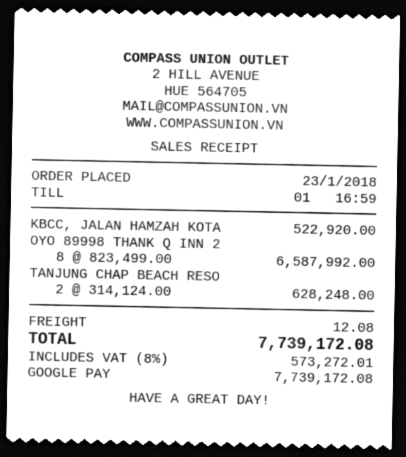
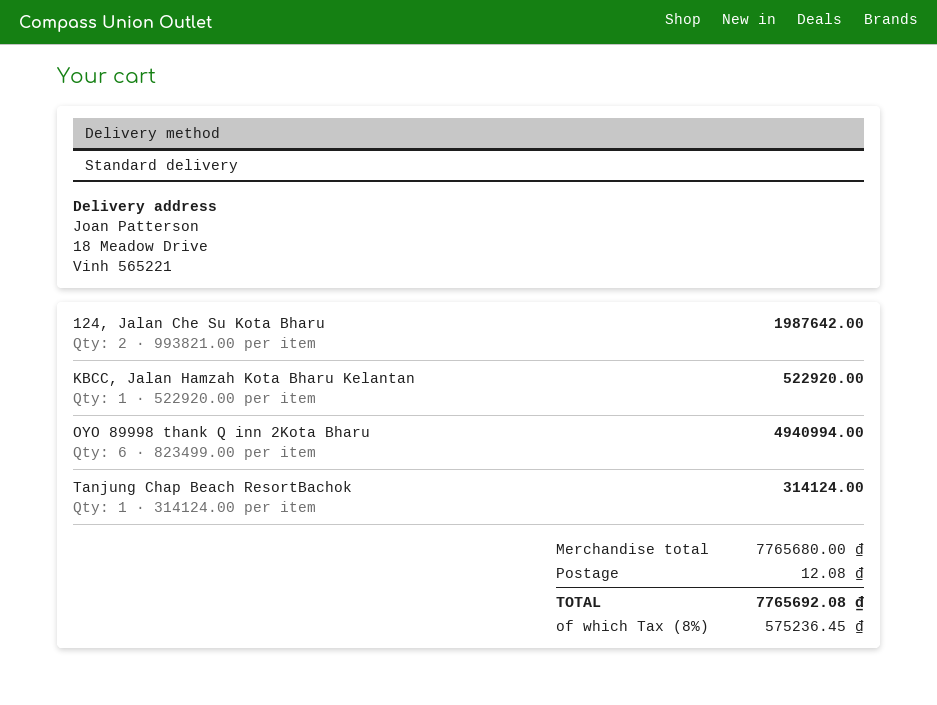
OYO 89998 THANK Q INN 2: 8 x 823499.00 = 6587992.00 -> 6 x 823499.00 = 4940994.00
TANJUNG CHAP BEACH RESO: 2 x 314124.00 = 628248.00 -> 1 x 314124.00 = 314124.00
124, Jalan Che Su Kota Bharu: none -> 2 x 993821.00 = 1987642.00
tax: 8% = 573272.01 -> 8% = 575236.45
total: 7739172.08 -> 7765692.08

